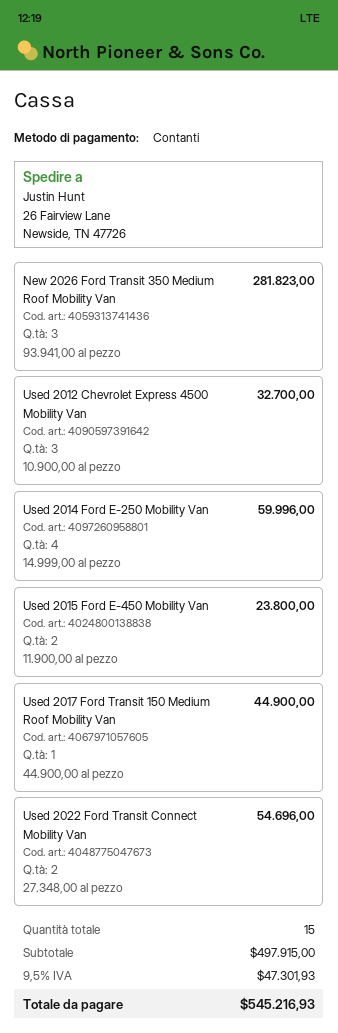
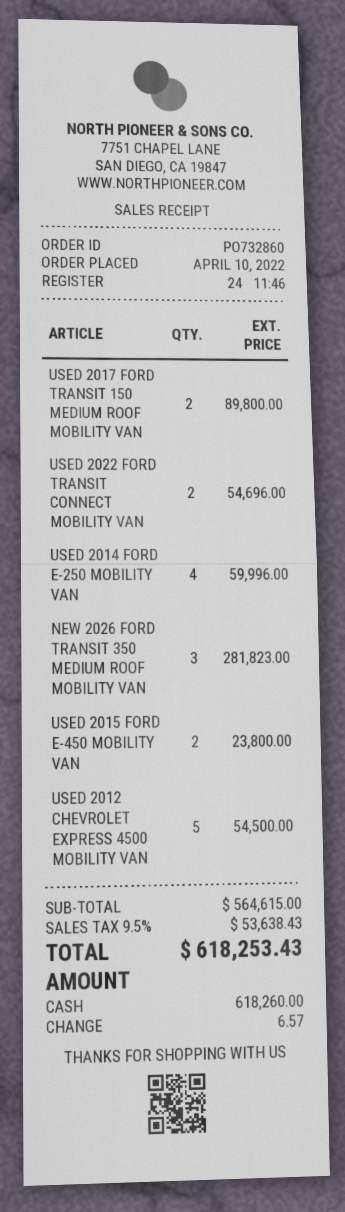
Used 2012 Chevrolet Express 4500 Mobility Van: 3 for 32700.00 -> 5 for 54500.00
Used 2017 Ford Transit 150 Medium Roof Mobility Van: 1 for 44900.00 -> 2 for 89800.00
subtotal: 497915.00 -> 564615.00
tax: 9.5% = 47301.93 -> 9.5% = 53638.43
total: 545216.93 -> 618253.43

